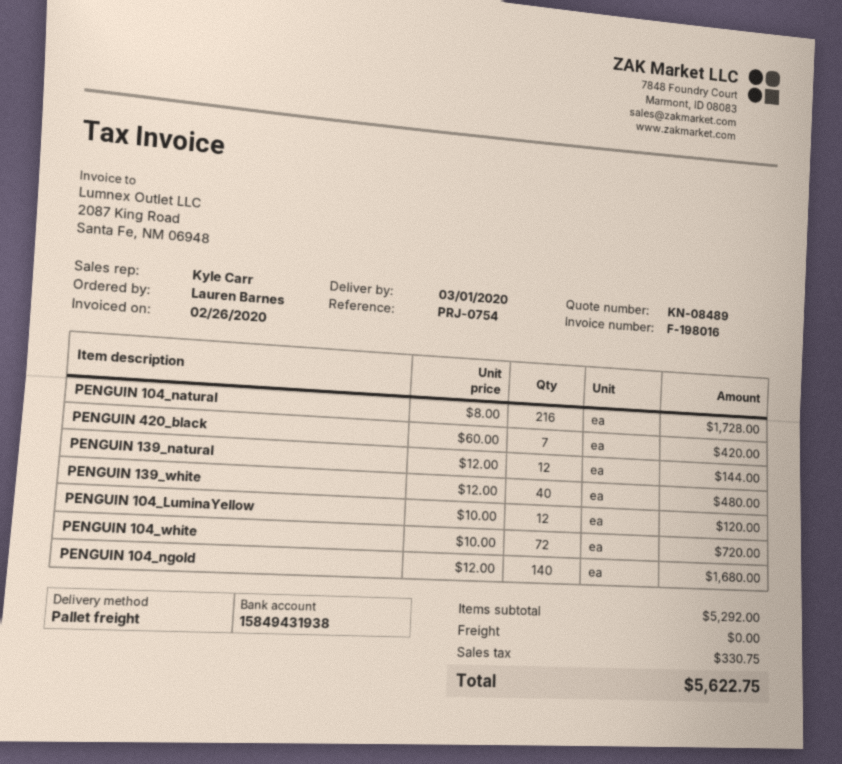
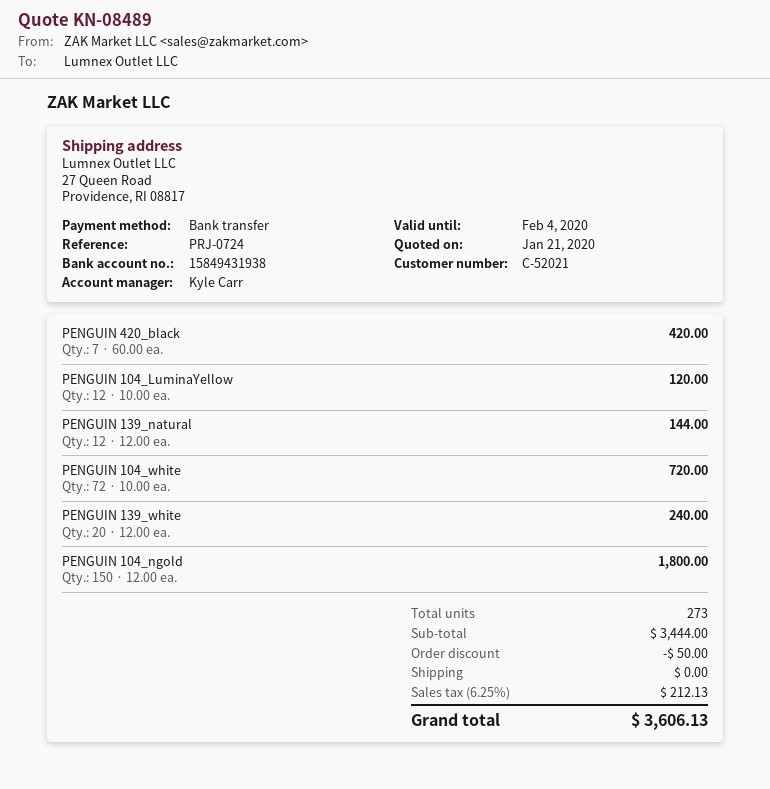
reference: PRJ-0754 -> PRJ-0724
PENGUIN 104_natural: 216 x 8.00 = 1728.00 -> none
PENGUIN 139_white: 40 x 12.00 = 480.00 -> 20 x 12.00 = 240.00
PENGUIN 104_ngold: 140 x 12.00 = 1680.00 -> 150 x 12.00 = 1800.00
subtotal: 5292.00 -> 3444.00
discount: none -> 50.00
tax: 330.75 -> 212.13
total: 5622.75 -> 3606.13

